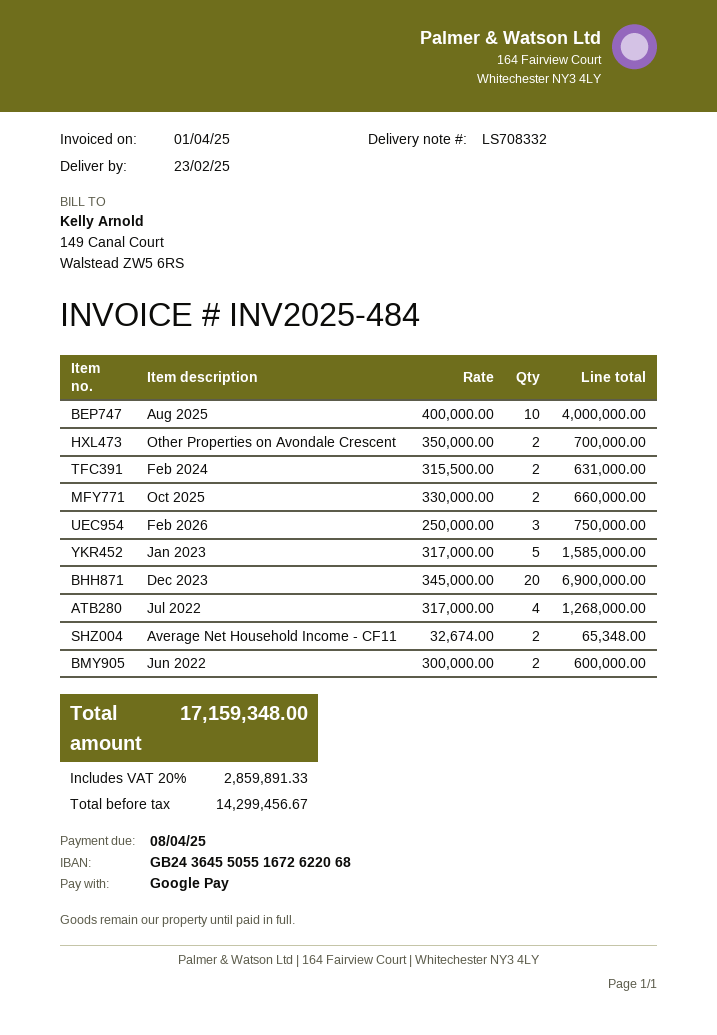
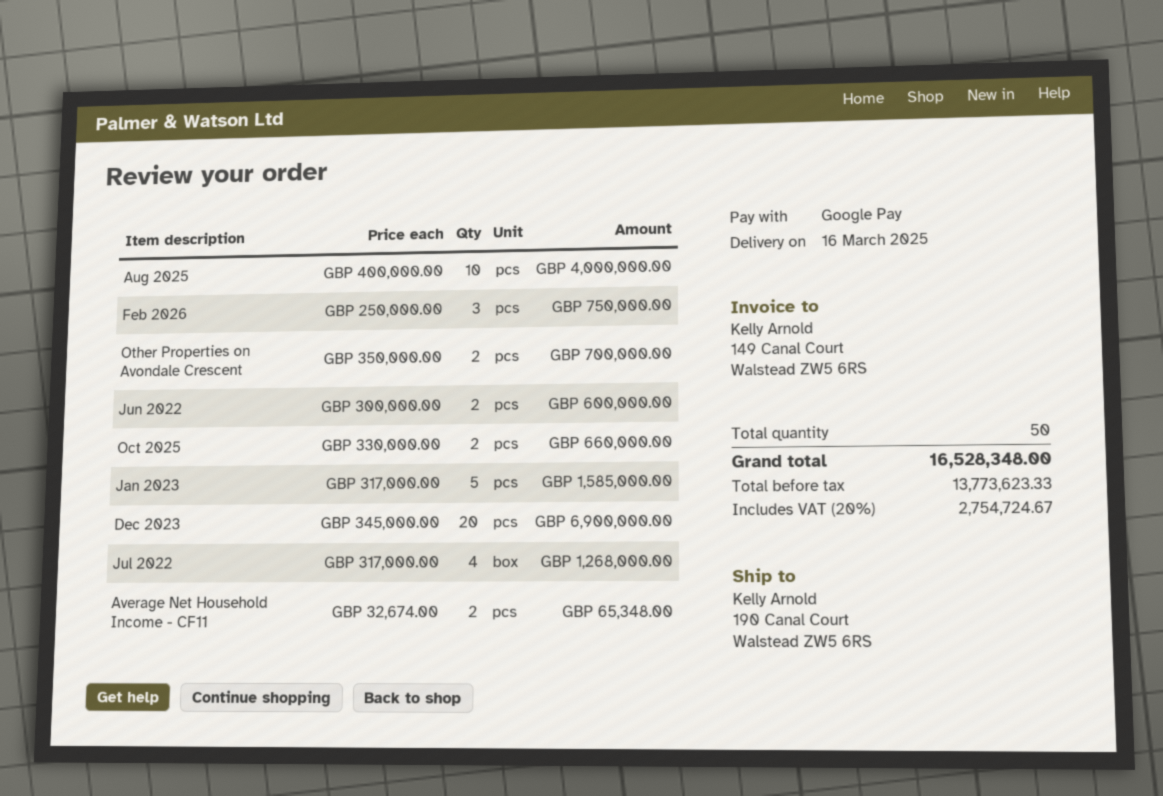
delivery date: 2025-02-23 -> 2025-03-16
Feb 2024: 2 x 315500.00 = 631000.00 -> none
net: 14299456.67 -> 13773623.33
tax: 20% = 2859891.33 -> 20% = 2754724.67
total: 17159348.00 -> 16528348.00

